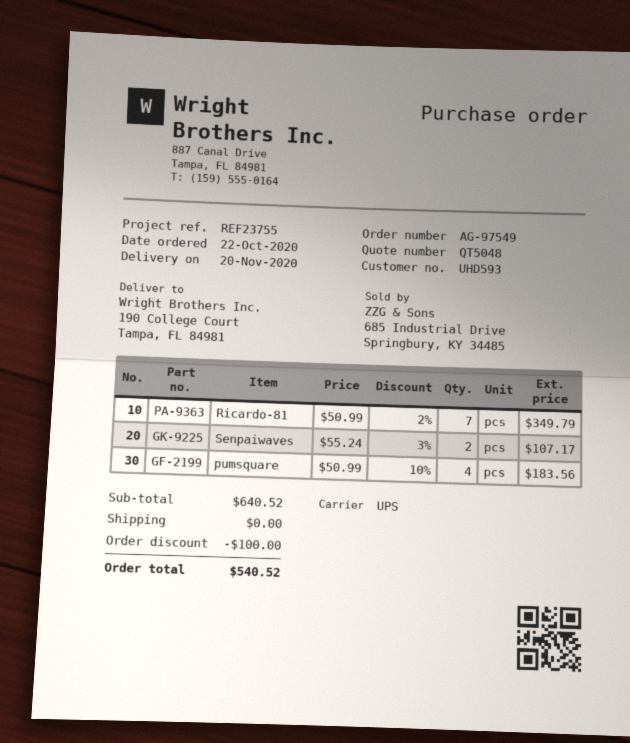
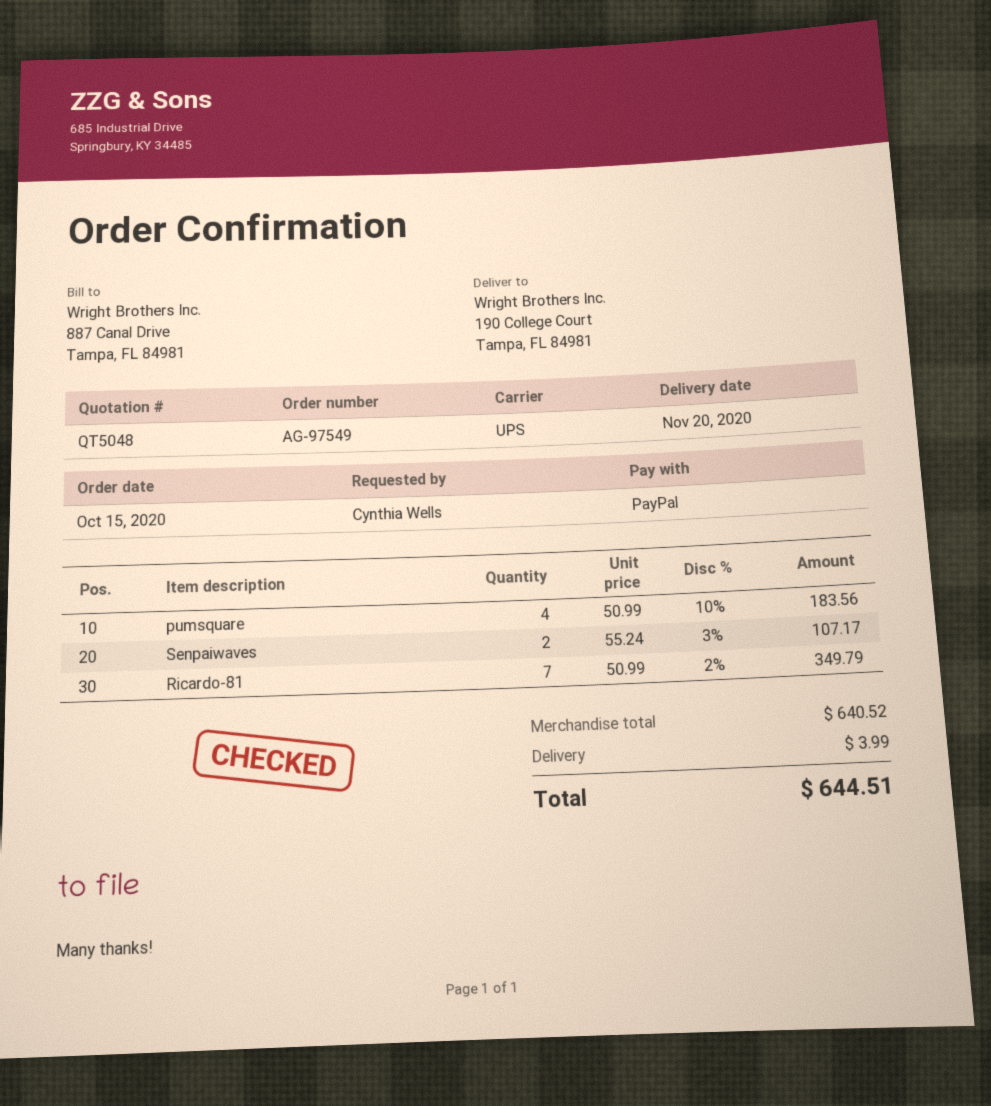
order date: 2020-10-22 -> 2020-10-15
discount: 100.00 -> none
shipping: 0.00 -> 3.99
total: 540.52 -> 644.51

